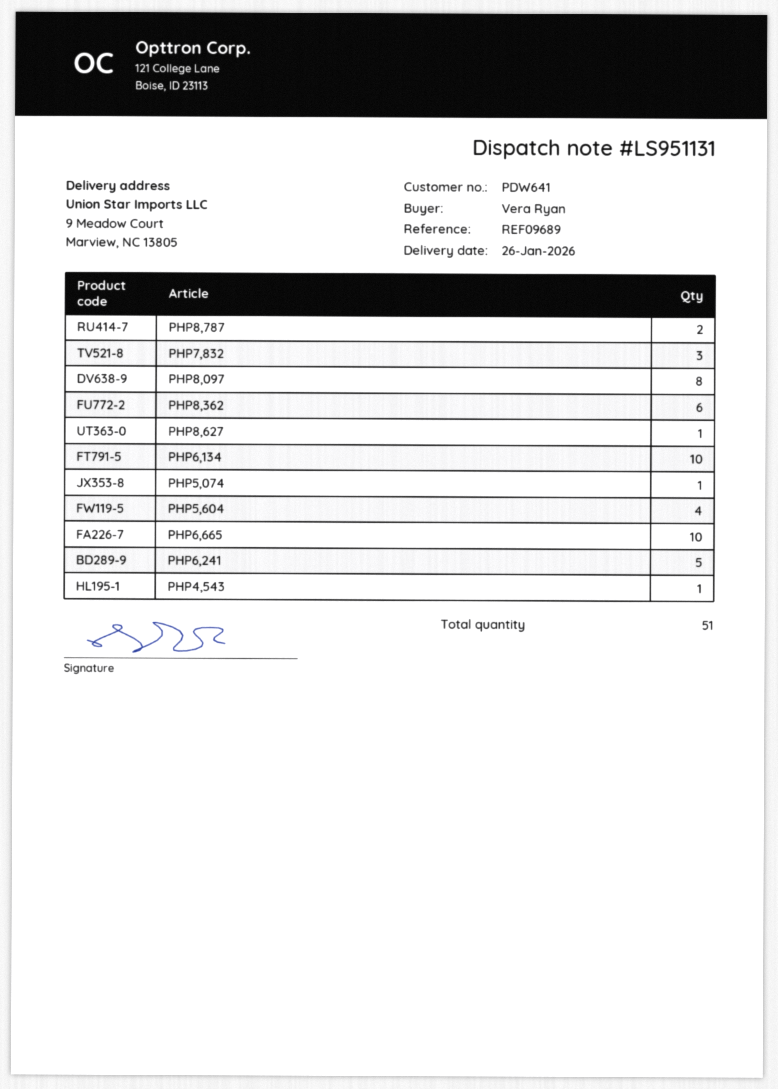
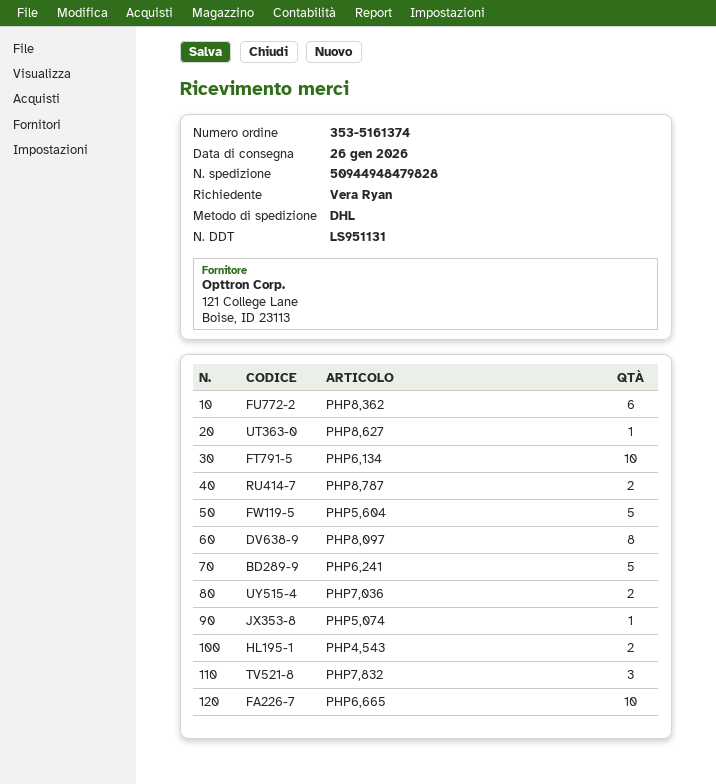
PHP5,604: 4 -> 5
PHP4,543: 1 -> 2
PHP7,036: none -> 2

